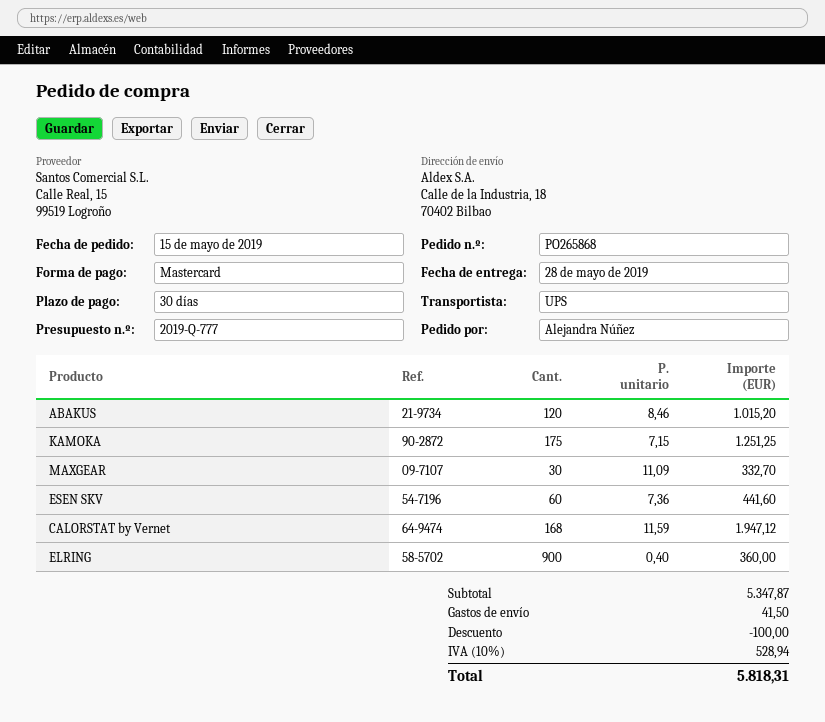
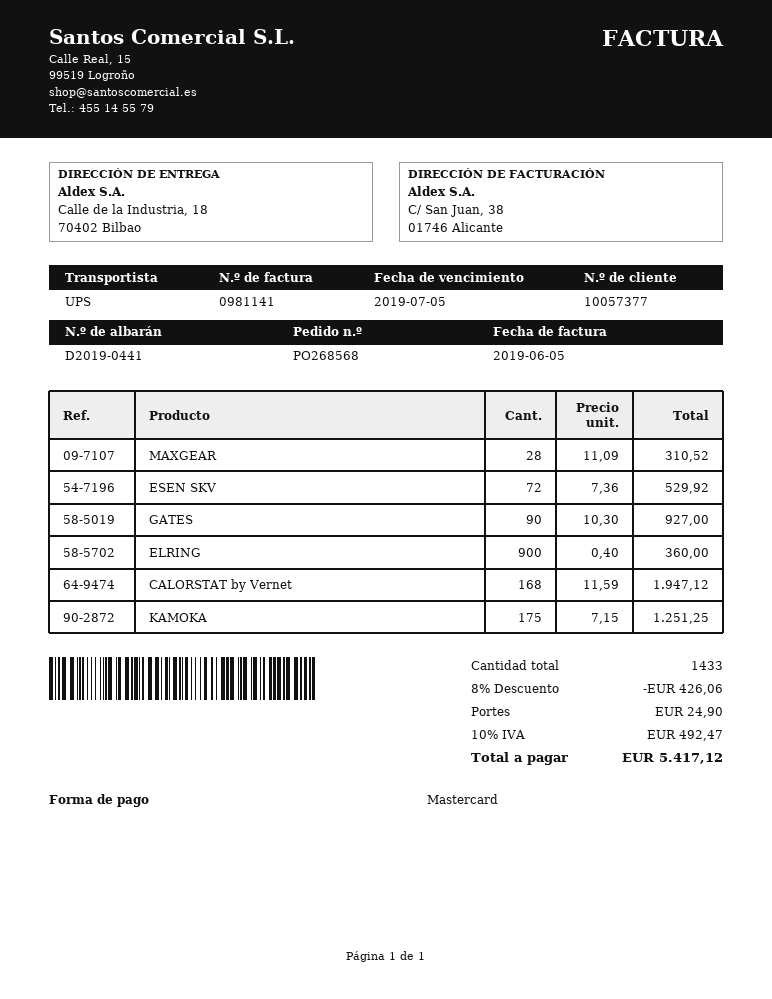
order number: PO265868 -> PO268568
ABAKUS: 120 x 8.46 = 1015.20 -> none
MAXGEAR: 30 x 11.09 = 332.70 -> 28 x 11.09 = 310.52
ESEN SKV: 60 x 7.36 = 441.60 -> 72 x 7.36 = 529.92
GATES: none -> 90 x 10.30 = 927.00
discount: 100.00 -> 426.06
shipping: 41.50 -> 24.90
tax: 10% = 528.94 -> 10% = 492.47
total: 5818.31 -> 5417.12

